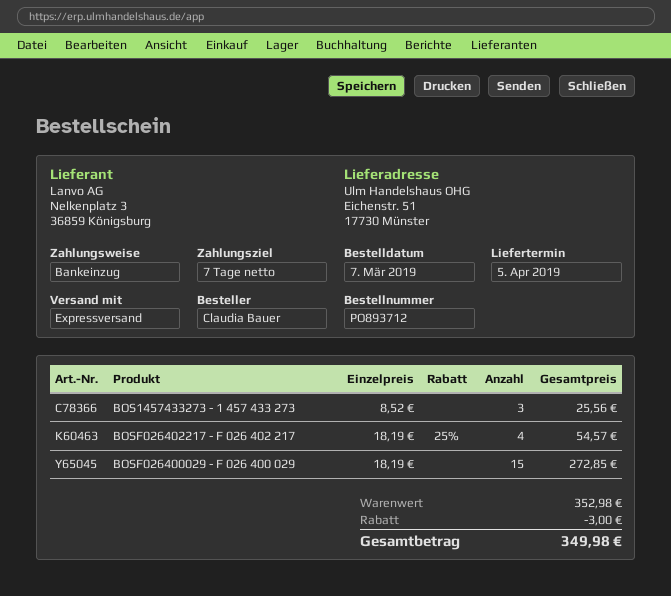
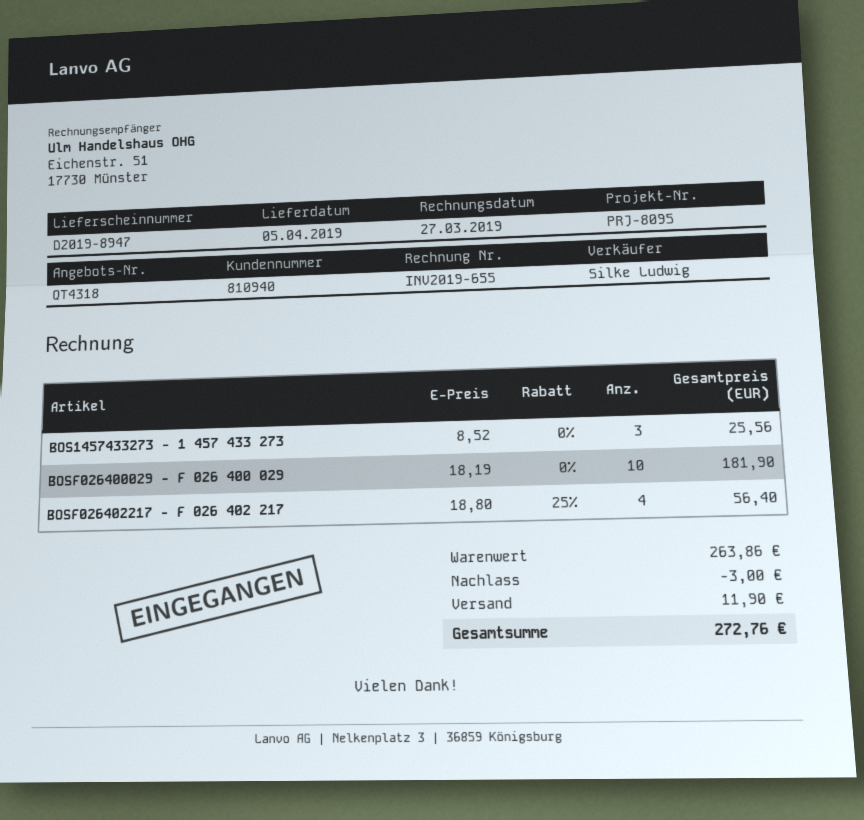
BOSF026402217 - F 026 402 217: 4 x 18.19 - 25% = 54.57 -> 4 x 18.80 - 25% = 56.40
BOSF026400029 - F 026 400 029: 15 x 18.19 = 272.85 -> 10 x 18.19 = 181.90
subtotal: 352.98 -> 263.86
shipping: none -> 11.90
total: 349.98 -> 272.76

